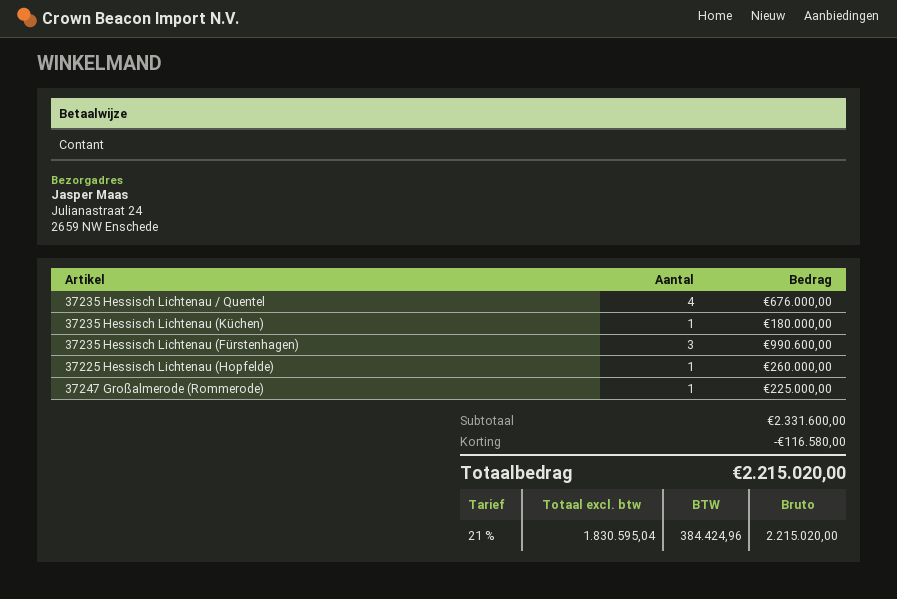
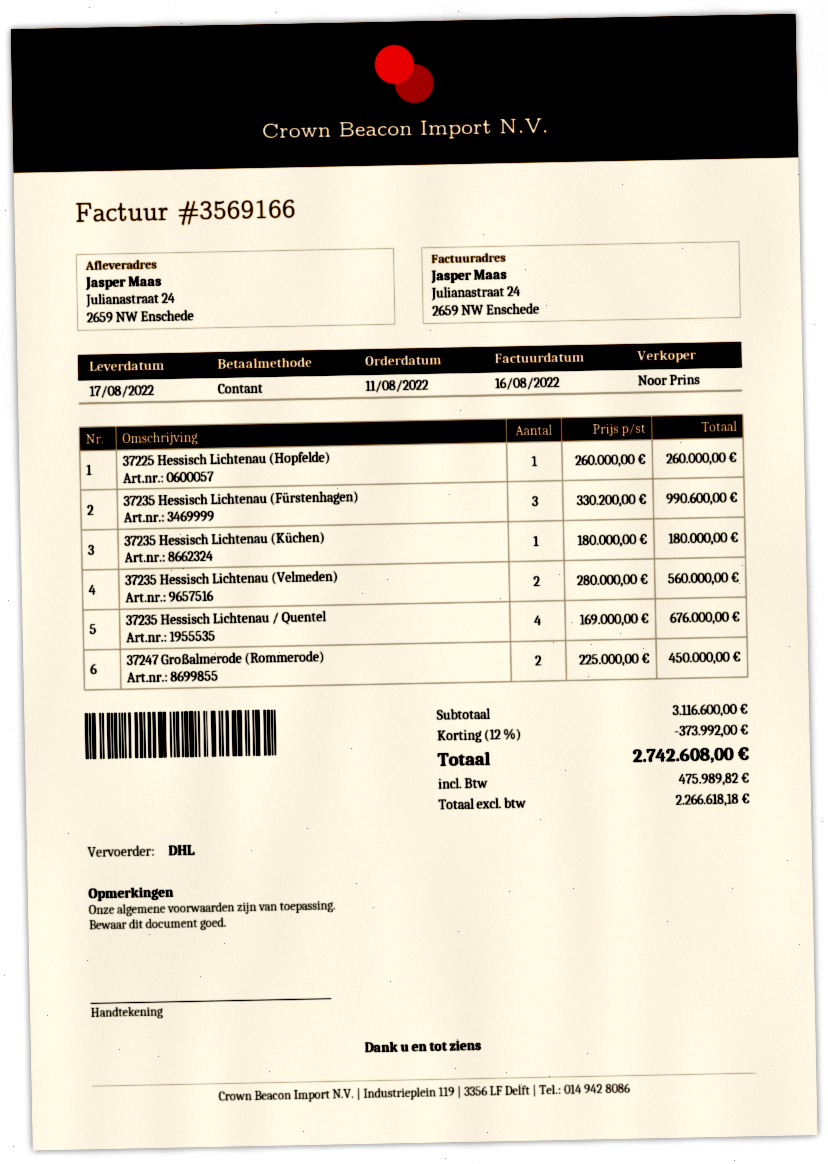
37247 Großalmerode (Rommerode): 1 for 225000.00 -> 2 for 450000.00
37235 Hessisch Lichtenau (Velmeden): none -> 2 for 560000.00
subtotal: 2331600.00 -> 3116600.00
discount: 116580.00 -> 373992.00
net: 1830595.04 -> 2266618.18
tax: 384424.96 -> 475989.82
total: 2215020.00 -> 2742608.00

